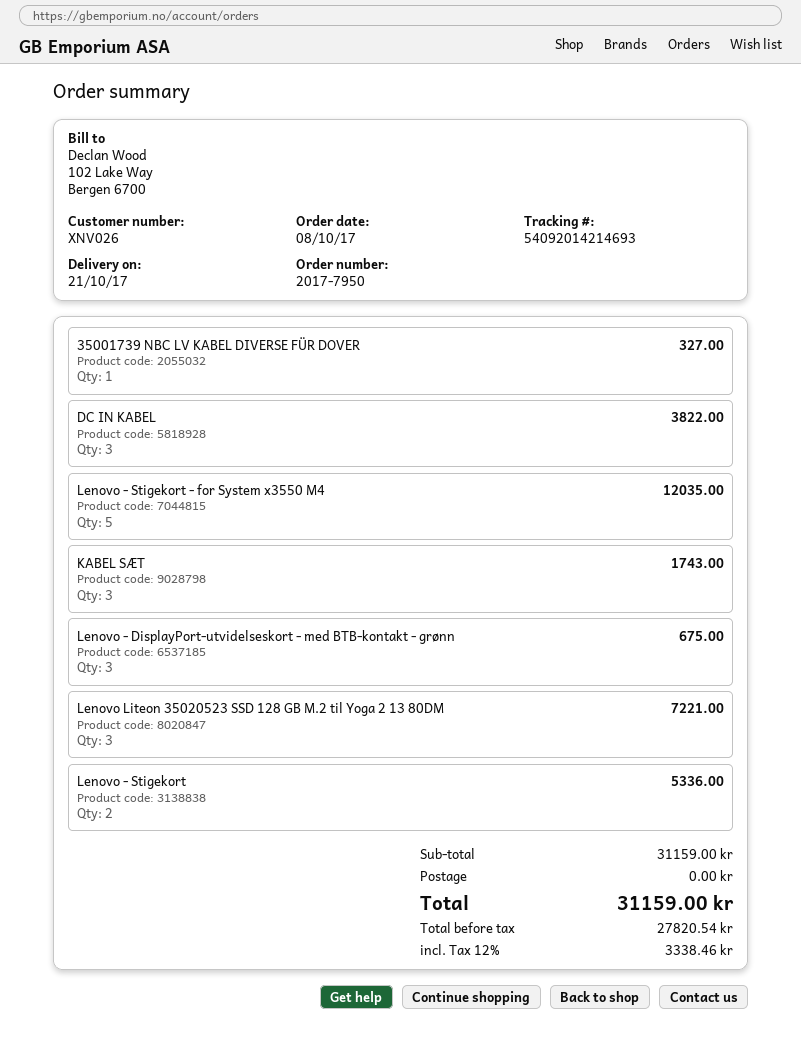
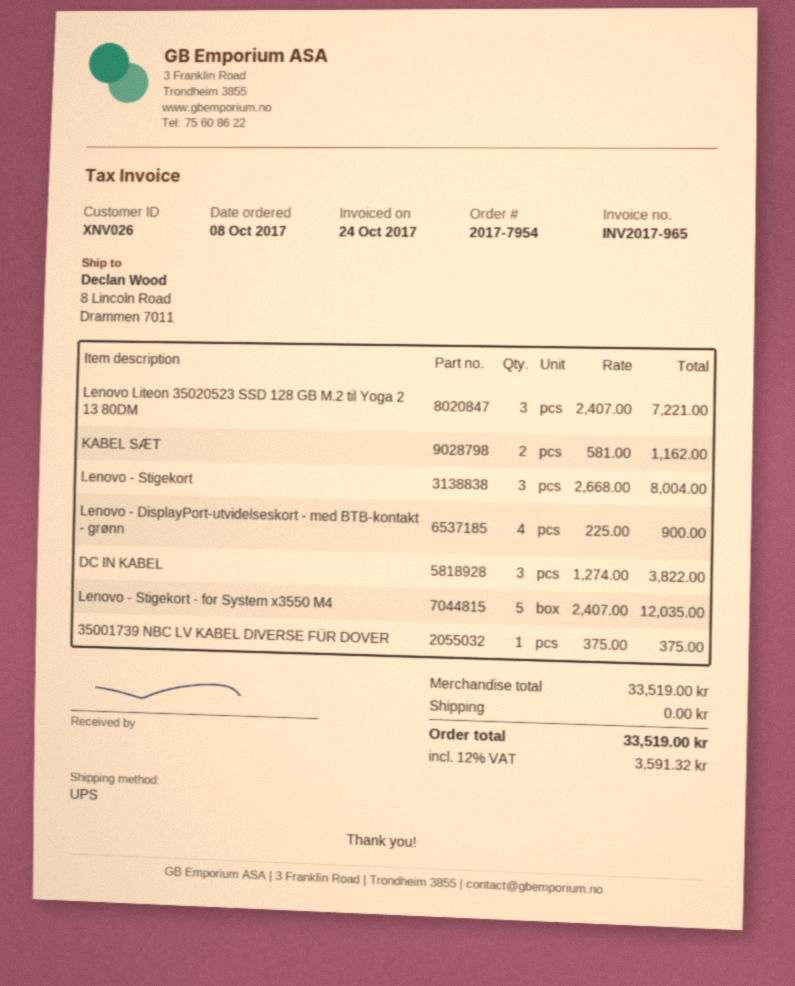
order number: 2017-7950 -> 2017-7954
35001739 NBC LV KABEL DIVERSE FÜR DOVER: 1 for 327.00 -> 1 for 375.00
KABEL SÆT: 3 for 1743.00 -> 2 for 1162.00
Lenovo - DisplayPort-utvidelseskort - med BTB-kontakt - grønn: 3 for 675.00 -> 4 for 900.00
Lenovo - Stigekort: 2 for 5336.00 -> 3 for 8004.00
subtotal: 31159.00 -> 33519.00
tax: 12% = 3338.46 -> 12% = 3591.32
total: 31159.00 -> 33519.00

